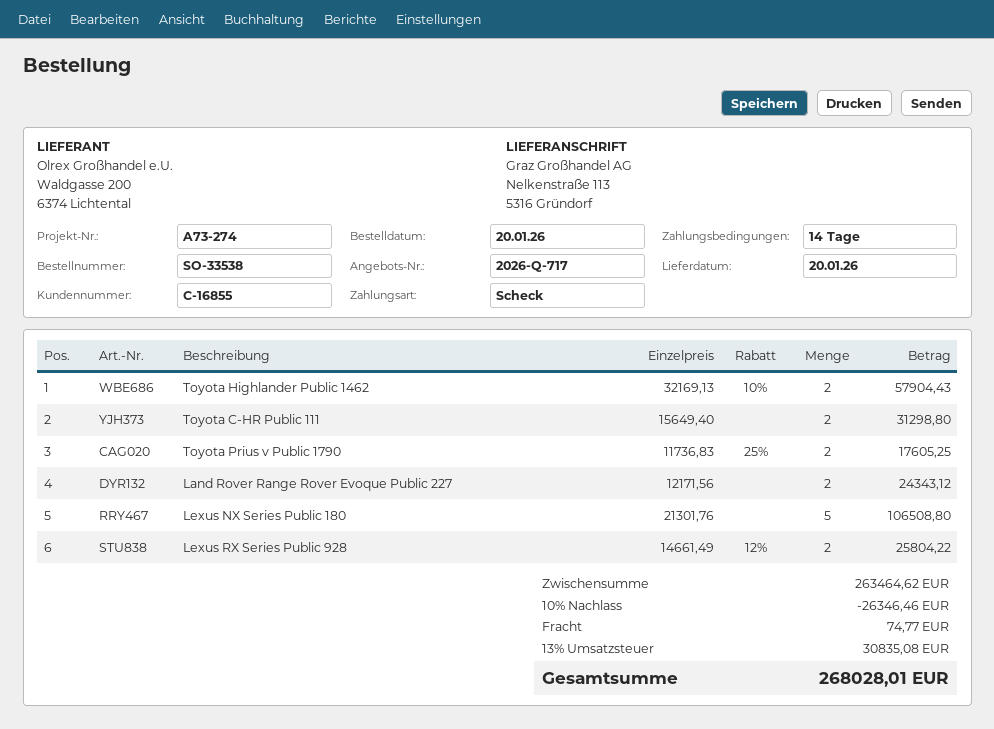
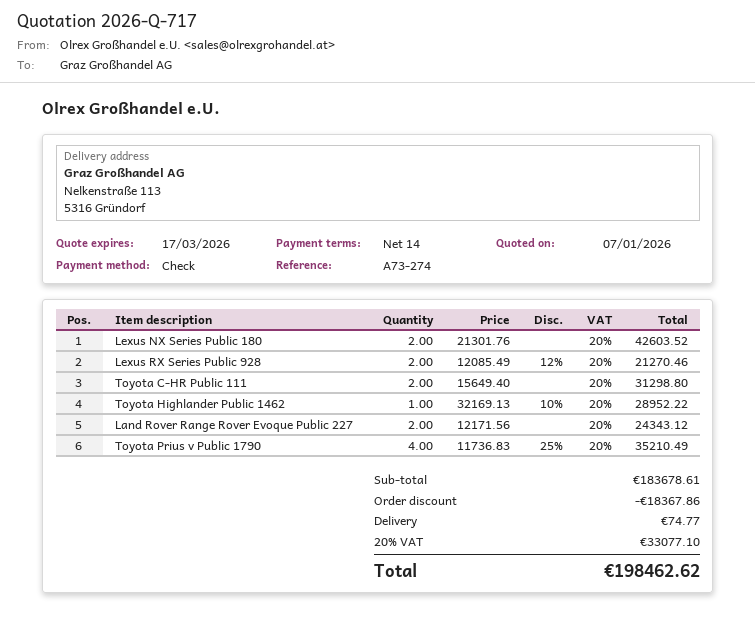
Toyota Highlander Public 1462: 2 x 32169.13 - 10% = 57904.43 -> 1 x 32169.13 - 10% = 28952.22
Toyota Prius v Public 1790: 2 x 11736.83 - 25% = 17605.25 -> 4 x 11736.83 - 25% = 35210.49
Lexus NX Series Public 180: 5 x 21301.76 = 106508.80 -> 2 x 21301.76 = 42603.52
Lexus RX Series Public 928: 2 x 14661.49 - 12% = 25804.22 -> 2 x 12085.49 - 12% = 21270.46
subtotal: 263464.62 -> 183678.61
discount: 26346.46 -> 18367.86
tax: 13% = 30835.08 -> 20% = 33077.10
total: 268028.01 -> 198462.62

